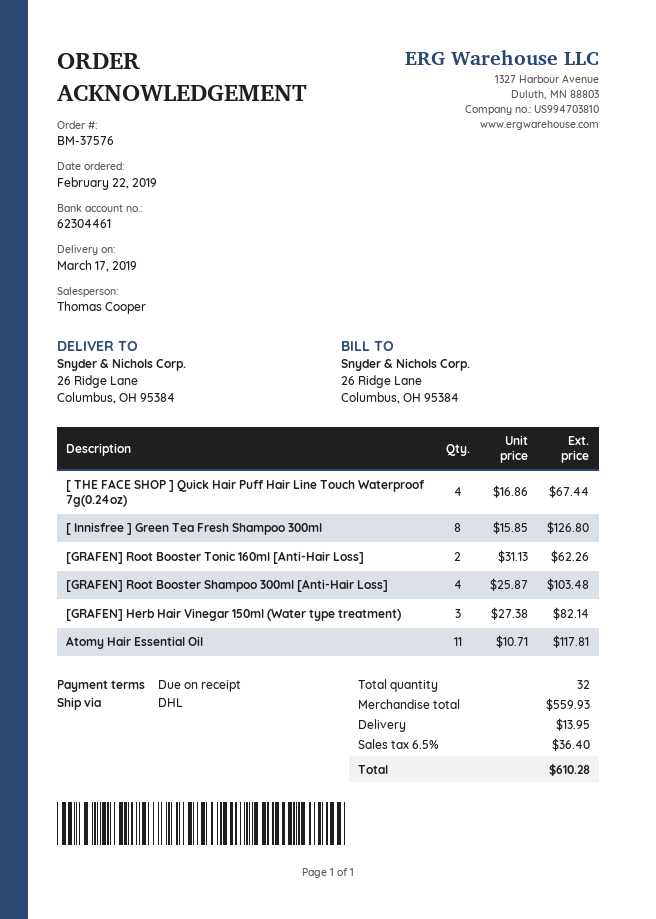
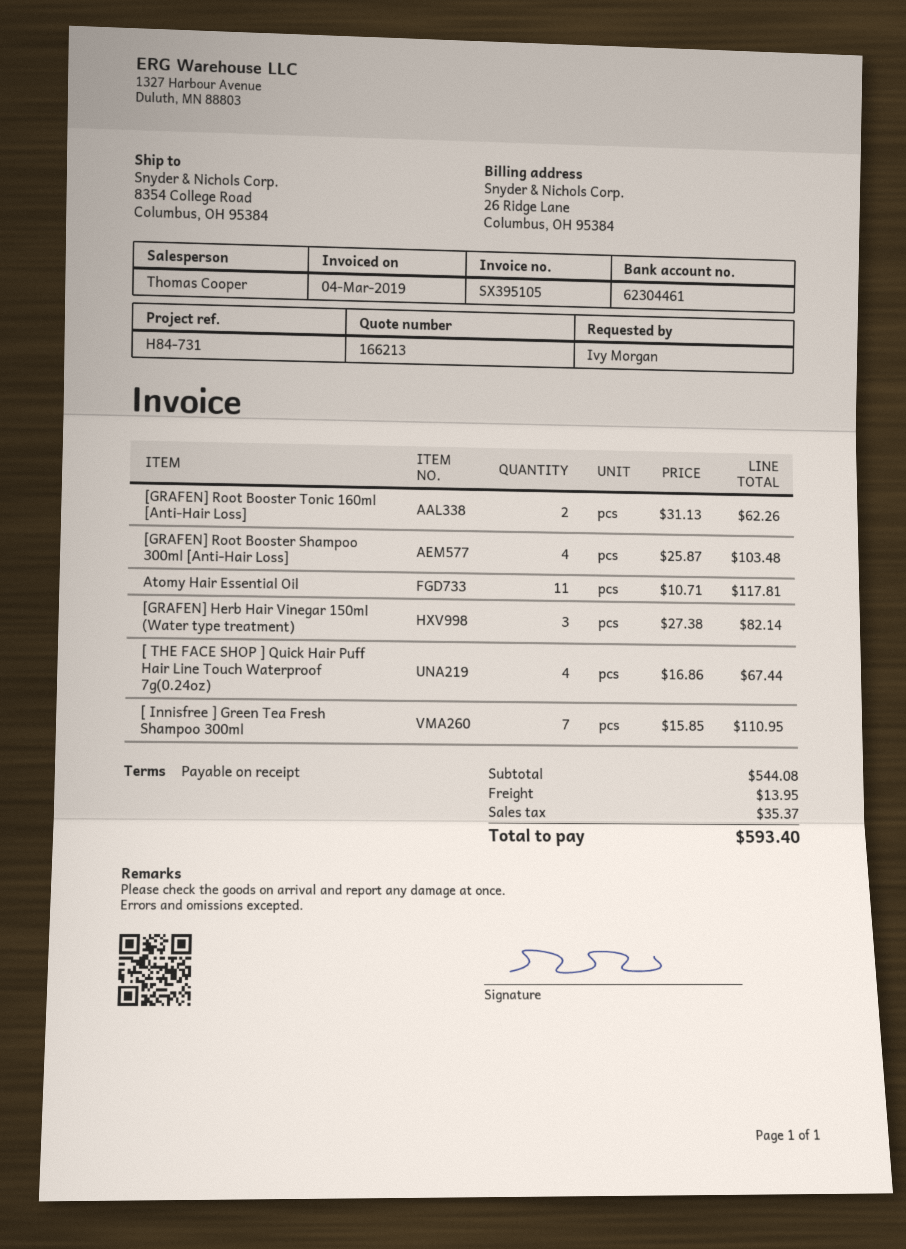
ship to: 26 Ridge Lane, Columbus, OH 95384 -> 8354 College Road, Columbus, OH 95384
[ Innisfree ] Green Tea Fresh Shampoo 300ml: 8 x 15.85 = 126.80 -> 7 x 15.85 = 110.95
subtotal: 559.93 -> 544.08
tax: 36.40 -> 35.37
total: 610.28 -> 593.40

